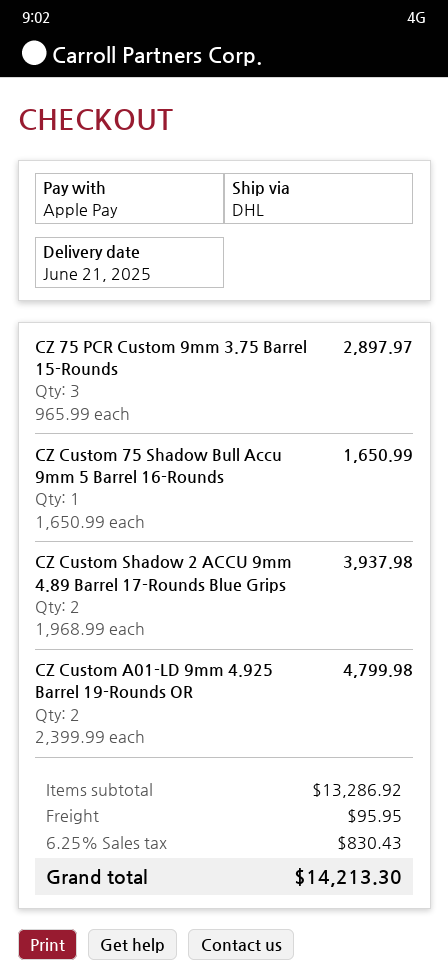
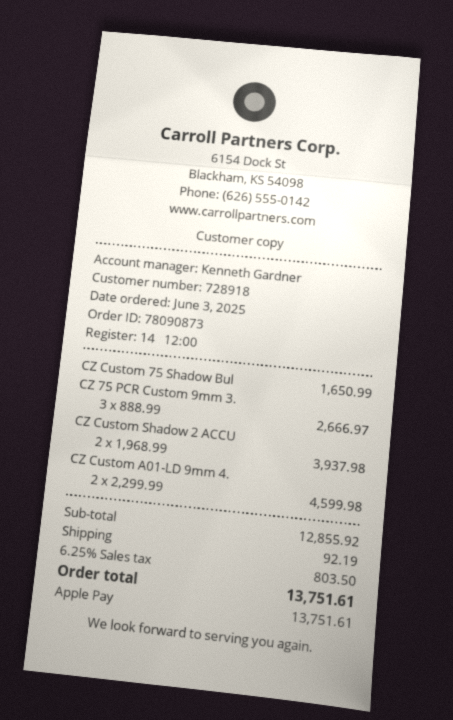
CZ 75 PCR Custom 9mm 3.75 Barrel 15-Rounds: 3 x 965.99 = 2897.97 -> 3 x 888.99 = 2666.97
CZ Custom A01-LD 9mm 4.925 Barrel 19-Rounds OR: 2 x 2399.99 = 4799.98 -> 2 x 2299.99 = 4599.98
subtotal: 13286.92 -> 12855.92
shipping: 95.95 -> 92.19
tax: 6.25% = 830.43 -> 6.25% = 803.50
total: 14213.30 -> 13751.61

